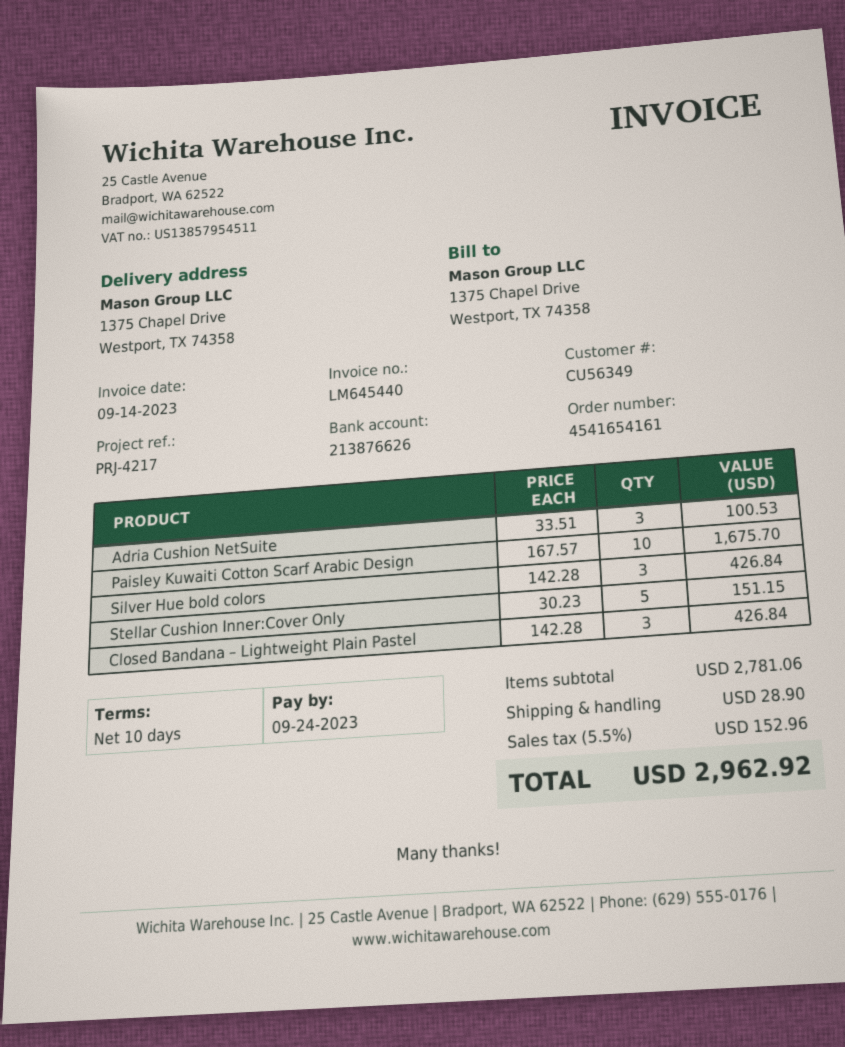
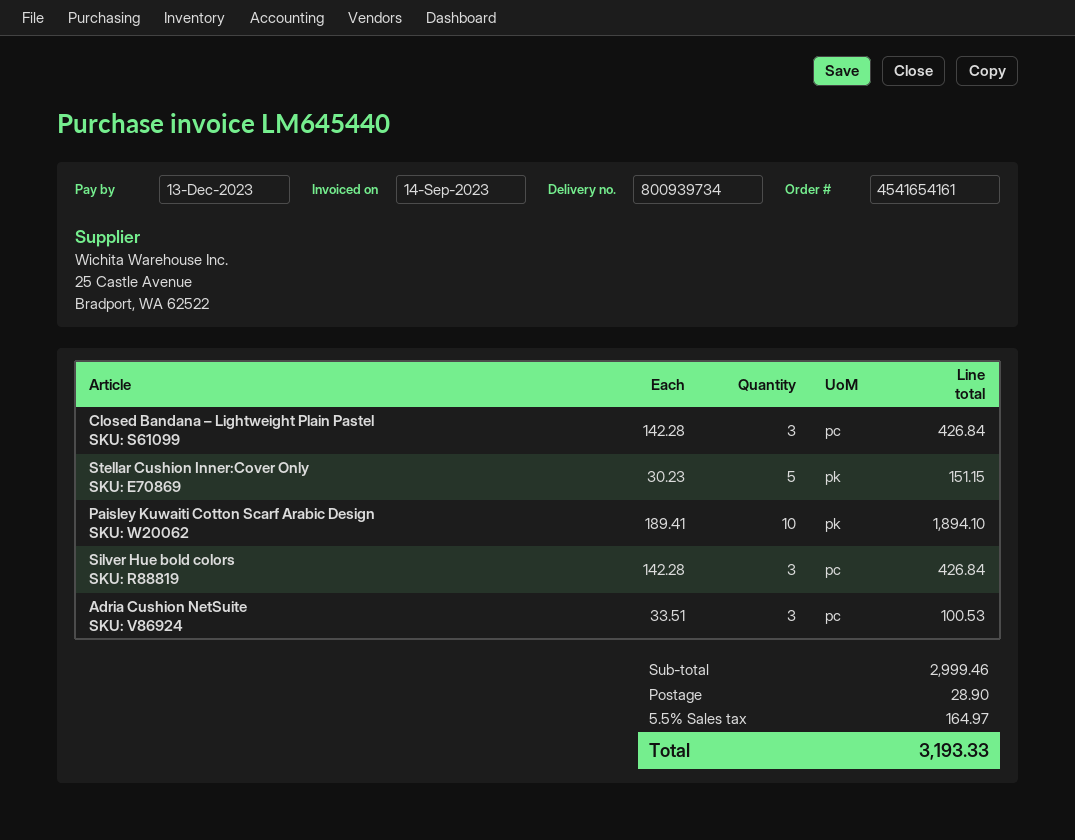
due date: 2023-09-24 -> 2023-12-13
Paisley Kuwaiti Cotton Scarf Arabic Design: 10 x 167.57 = 1675.70 -> 10 x 189.41 = 1894.10
subtotal: 2781.06 -> 2999.46
tax: 5.5% = 152.96 -> 5.5% = 164.97
total: 2962.92 -> 3193.33

